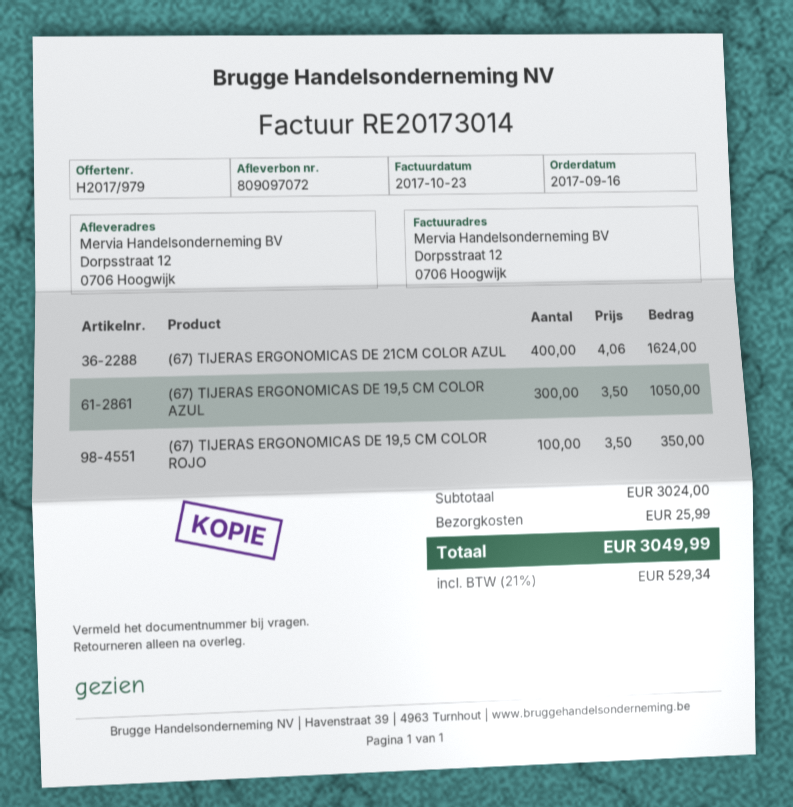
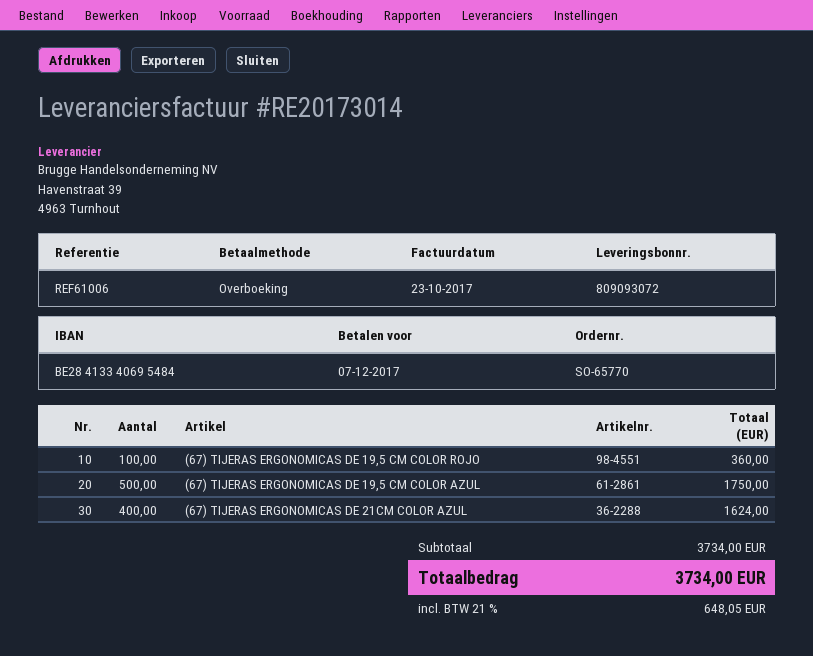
delivery note number: 809097072 -> 809093072
(67) TIJERAS ERGONOMICAS DE 19,5 CM COLOR AZUL: 300 for 1050.00 -> 500 for 1750.00
(67) TIJERAS ERGONOMICAS DE 19,5 CM COLOR ROJO: 100 for 350.00 -> 100 for 360.00
subtotal: 3024.00 -> 3734.00
shipping: 25.99 -> none
tax: 21% = 529.34 -> 21% = 648.05
total: 3049.99 -> 3734.00

